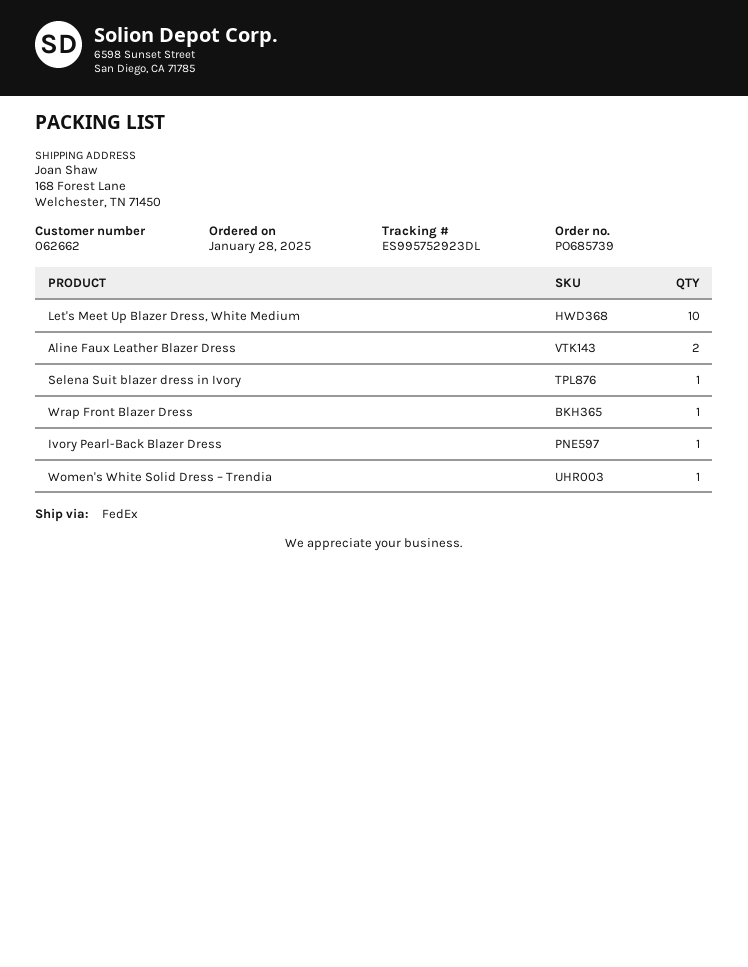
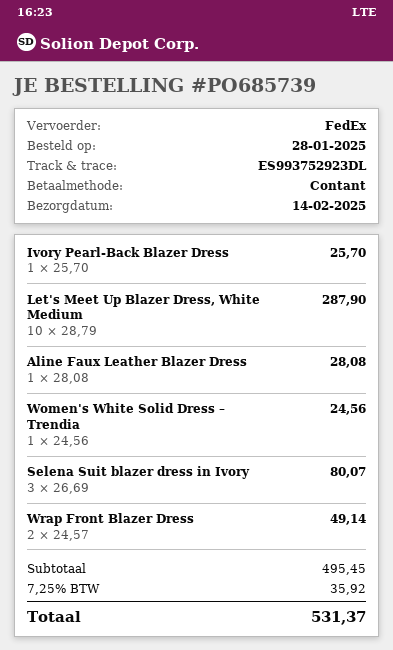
tracking number: ES995752923DL -> ES993752923DL
Aline Faux Leather Blazer Dress: 2 -> 1
Selena Suit blazer dress in Ivory: 1 -> 3
Wrap Front Blazer Dress: 1 -> 2

